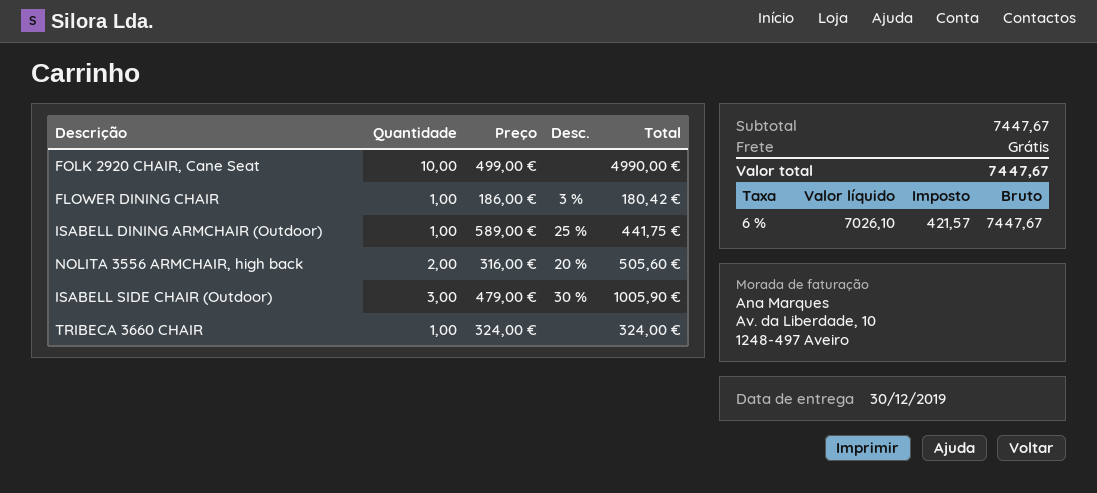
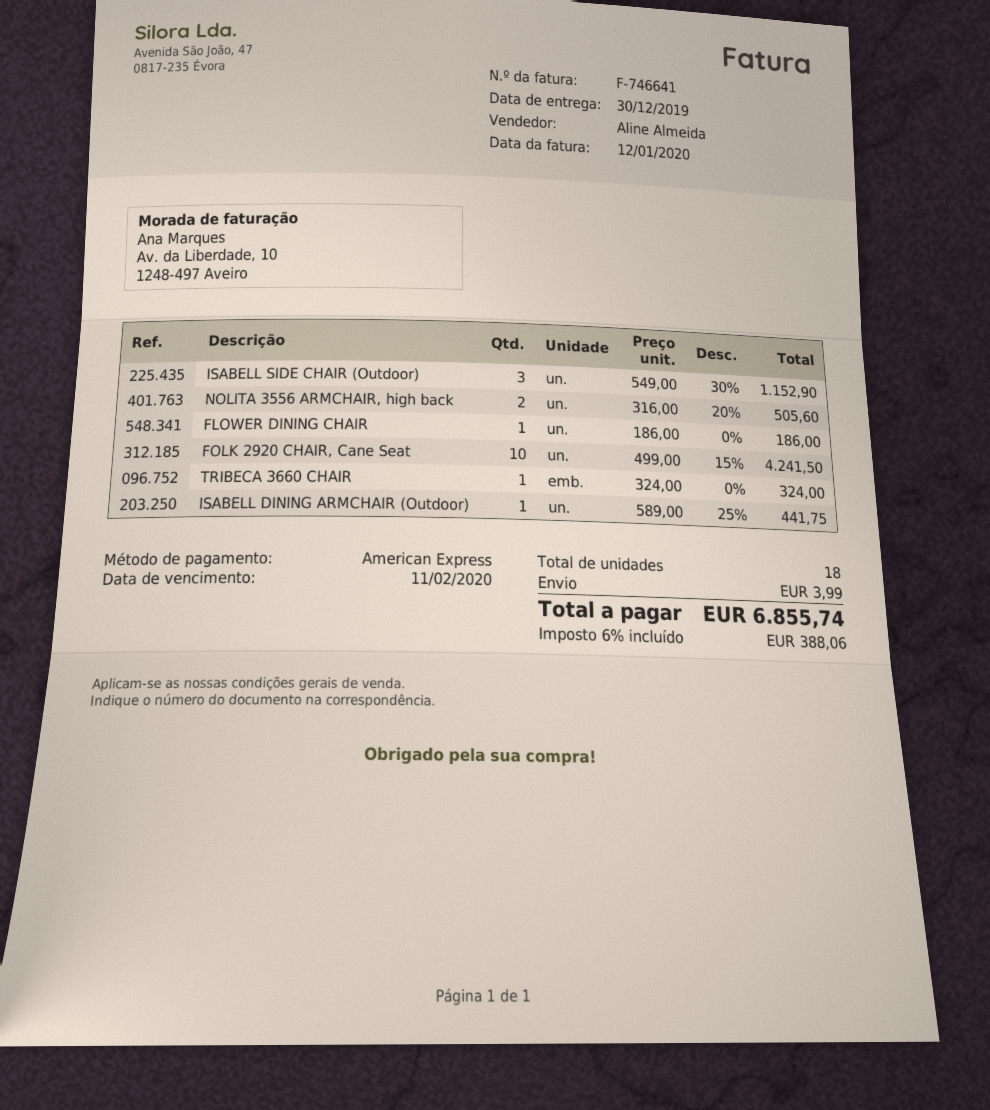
FOLK 2920 CHAIR, Cane Seat: 10 x 499.00 = 4990.00 -> 10 x 499.00 - 15% = 4241.50
FLOWER DINING CHAIR: 1 x 186.00 - 3% = 180.42 -> 1 x 186.00 = 186.00
ISABELL SIDE CHAIR (Outdoor): 3 x 479.00 - 30% = 1005.90 -> 3 x 549.00 - 30% = 1152.90
shipping: 0.00 -> 3.99
tax: 6% = 421.57 -> 6% = 388.06
total: 7447.67 -> 6855.74

